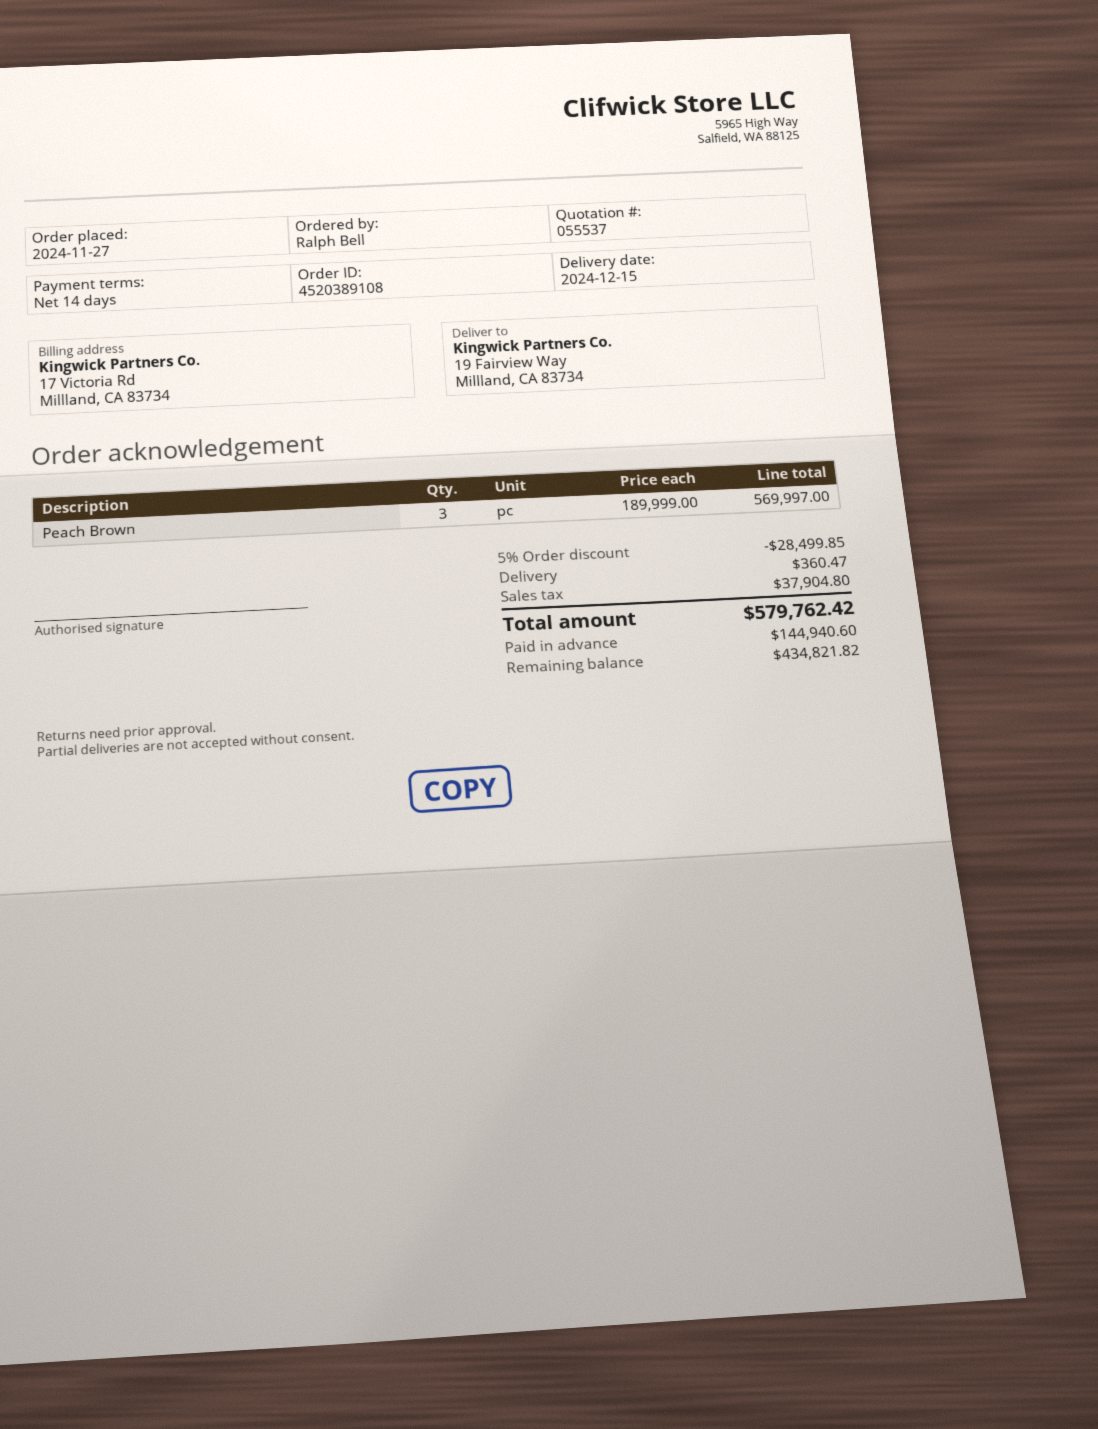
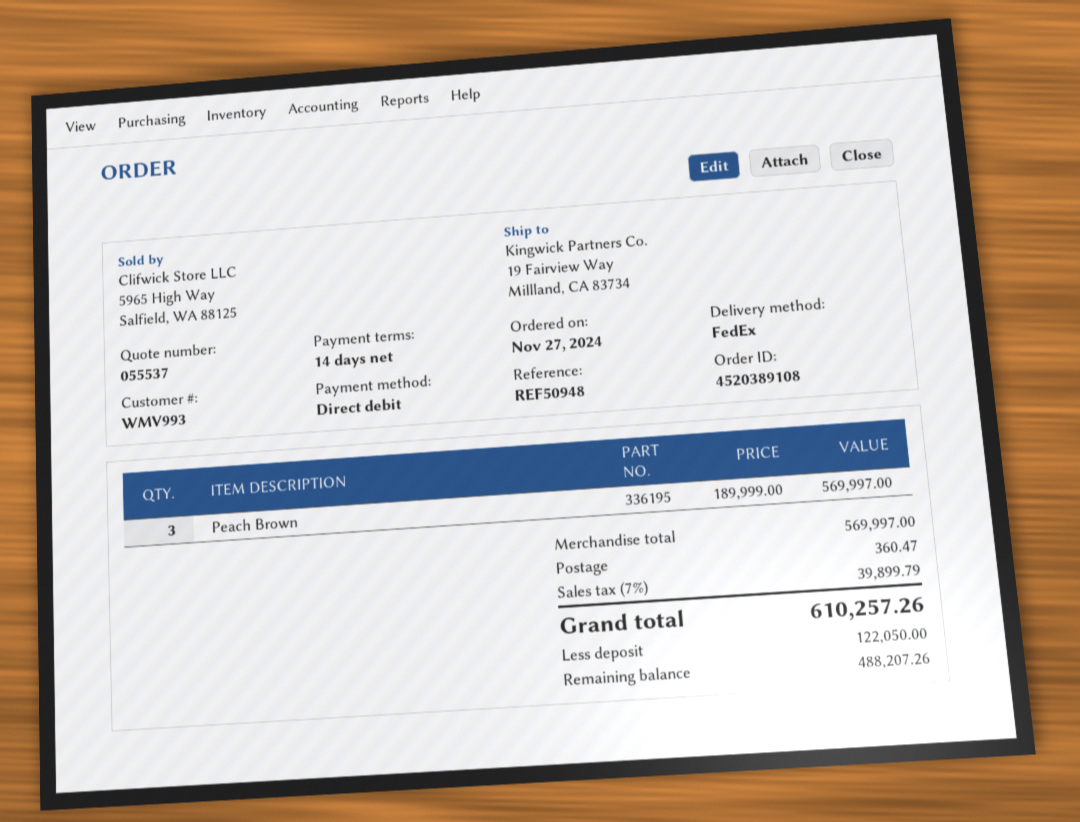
discount: 5% = 28499.85 -> none
tax: 37904.80 -> 39899.79
total: 579762.42 -> 610257.26
deposit: 144940.60 -> 122050.00
balance: 434821.82 -> 488207.26

